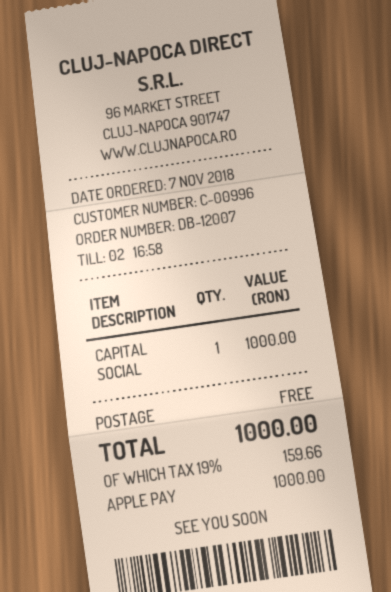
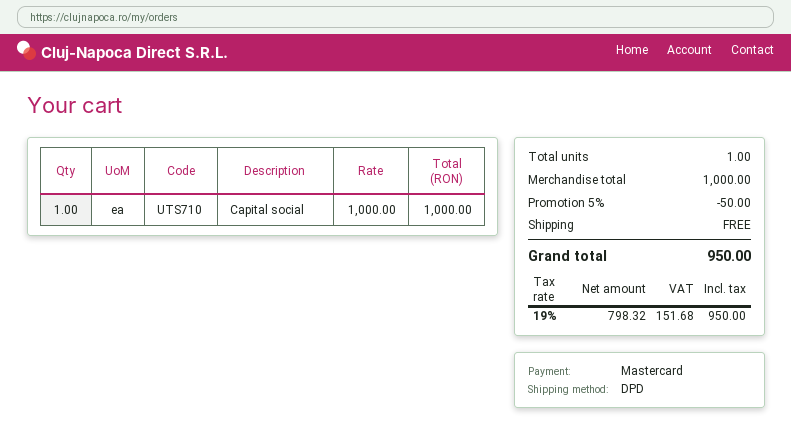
payment method: Apple Pay -> Mastercard
discount: none -> 5% = 50.00
tax: 19% = 159.66 -> 19% = 151.68
total: 1000.00 -> 950.00

